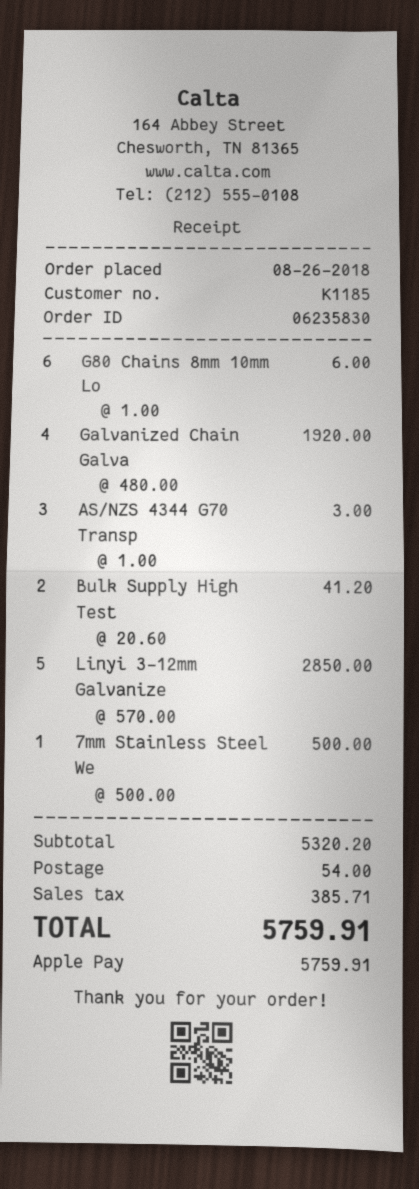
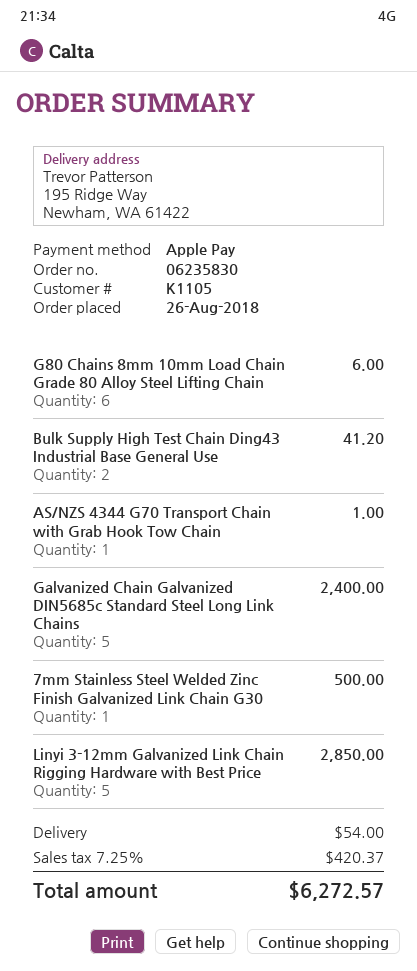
customer number: K1185 -> K1105
Galvanized Chain Galva: 4 for 1920.00 -> 5 for 2400.00
AS/NZS 4344 G70 Transp: 3 for 3.00 -> 1 for 1.00
tax: 385.71 -> 420.37
total: 5759.91 -> 6272.57

